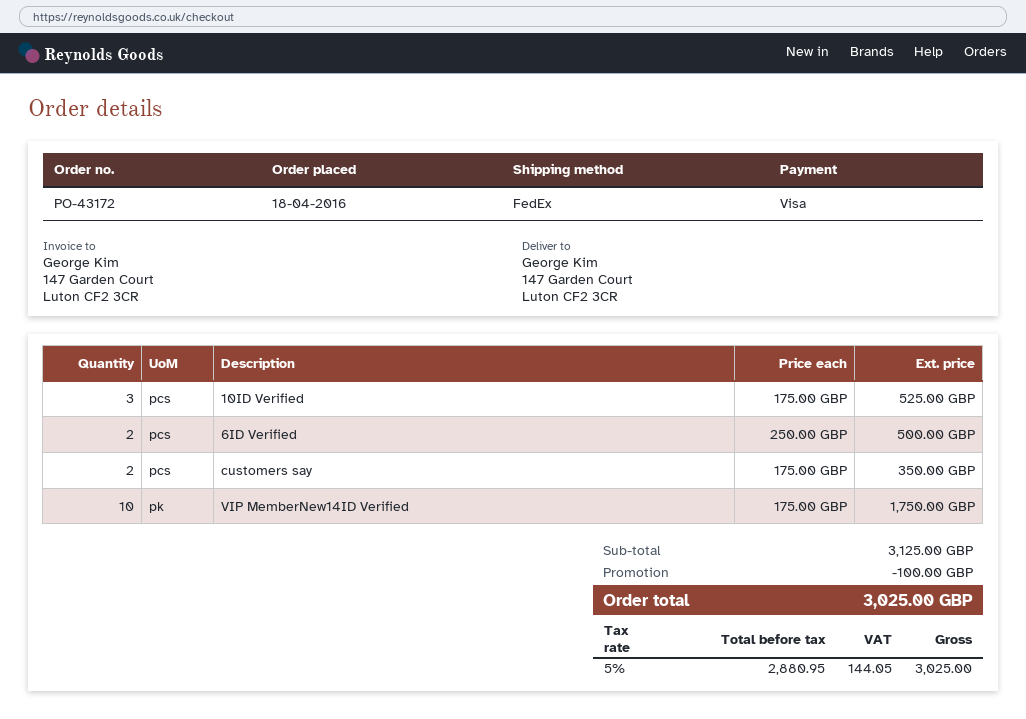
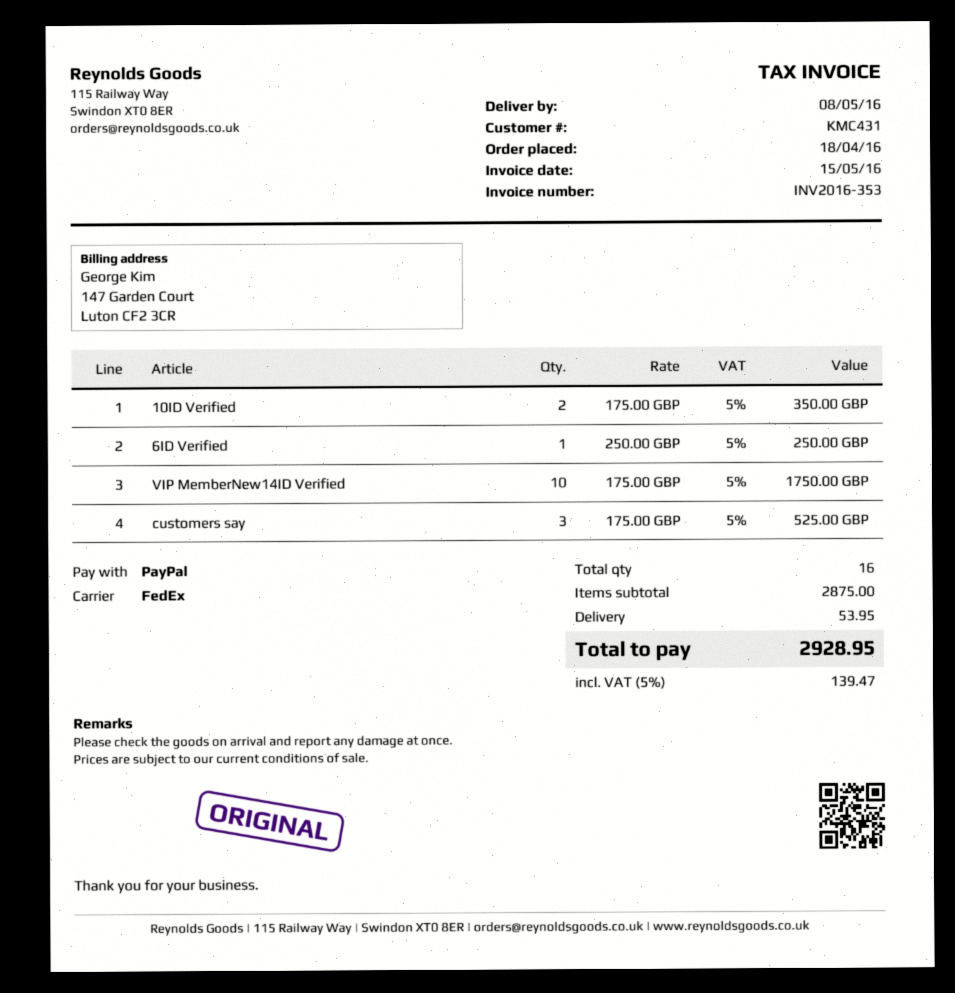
payment method: Visa -> PayPal
10ID Verified: 3 x 175.00 = 525.00 -> 2 x 175.00 = 350.00
6ID Verified: 2 x 250.00 = 500.00 -> 1 x 250.00 = 250.00
customers say: 2 x 175.00 = 350.00 -> 3 x 175.00 = 525.00
subtotal: 3125.00 -> 2875.00
discount: 100.00 -> none
shipping: none -> 53.95
tax: 5% = 144.05 -> 5% = 139.47
total: 3025.00 -> 2928.95

